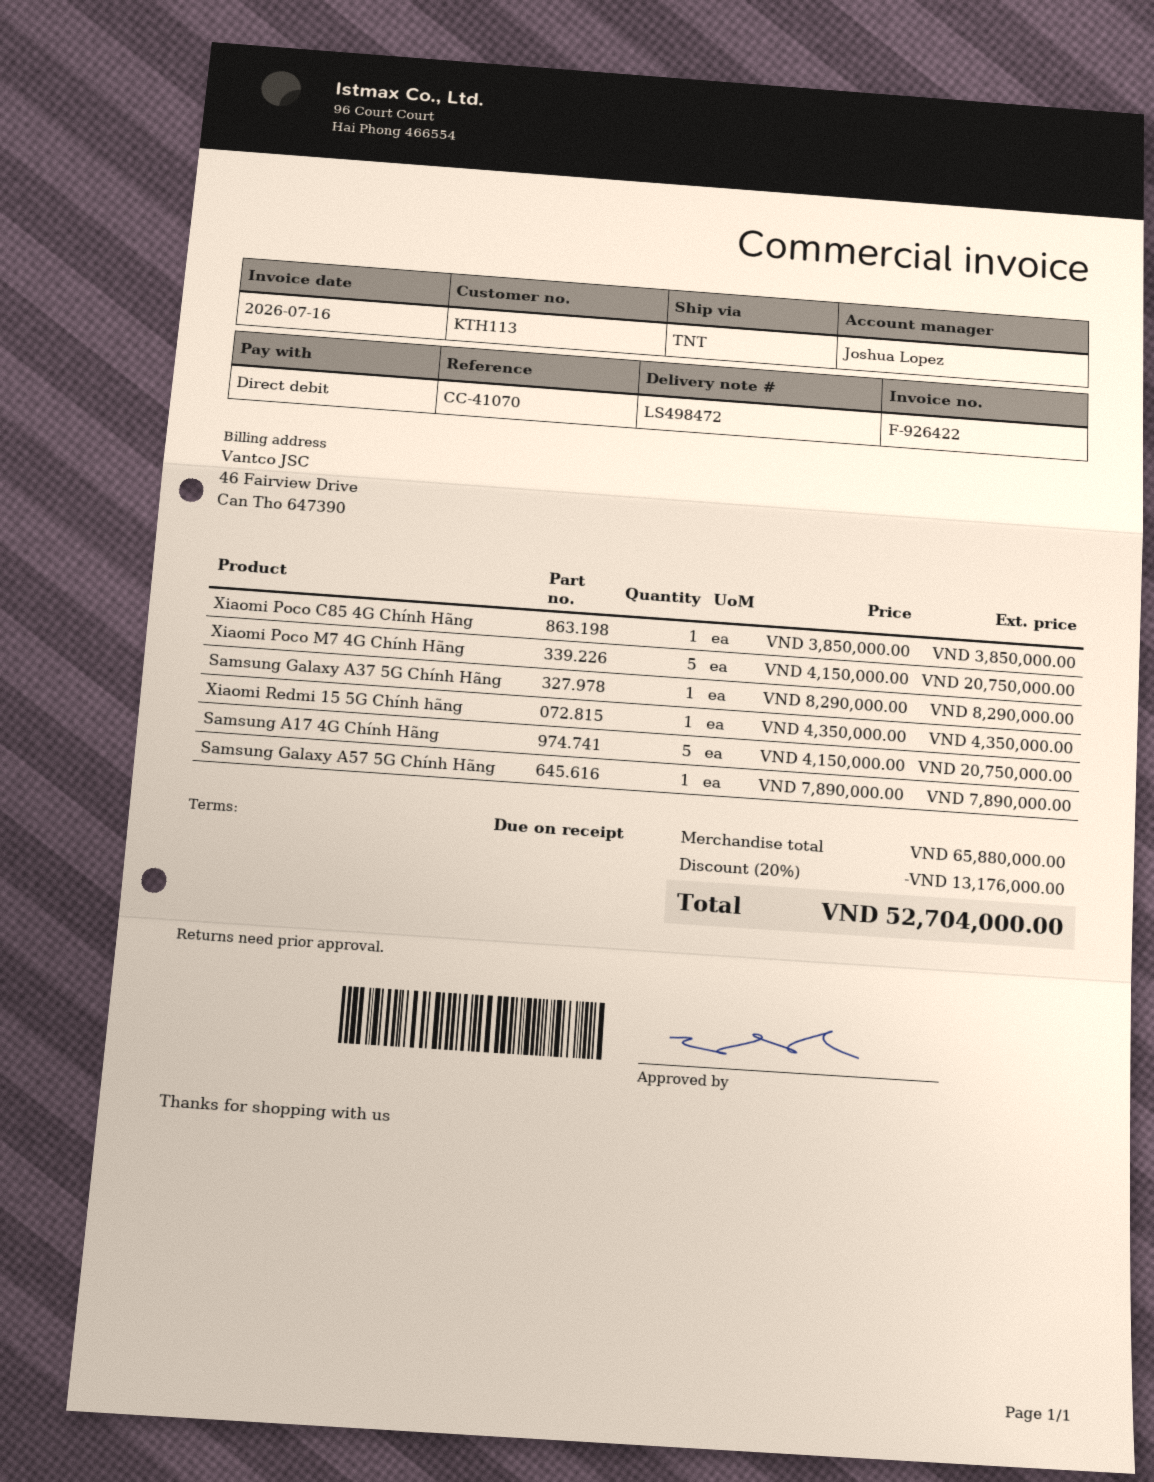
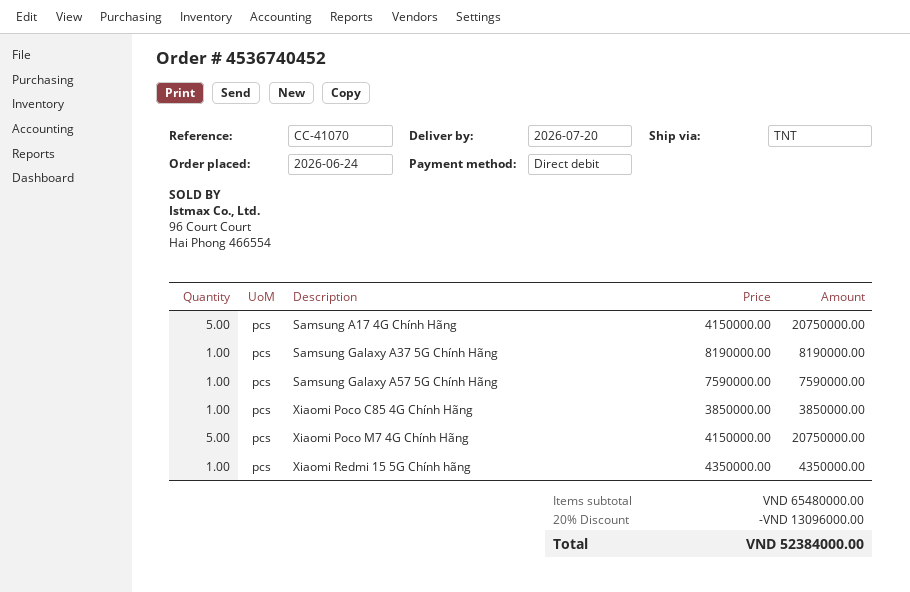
Samsung Galaxy A37 5G Chính Hãng: 1 x 8290000.00 = 8290000.00 -> 1 x 8190000.00 = 8190000.00
Samsung Galaxy A57 5G Chính Hãng: 1 x 7890000.00 = 7890000.00 -> 1 x 7590000.00 = 7590000.00
subtotal: 65880000.00 -> 65480000.00
discount: 20% = 13176000.00 -> 20% = 13096000.00
total: 52704000.00 -> 52384000.00

